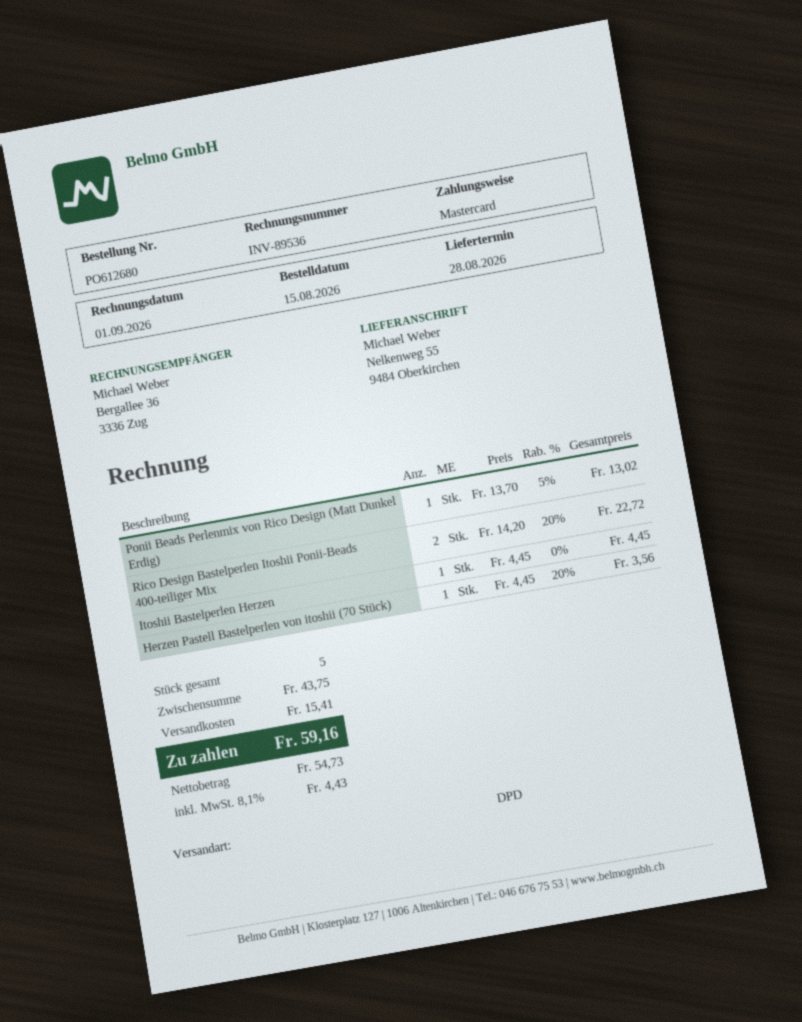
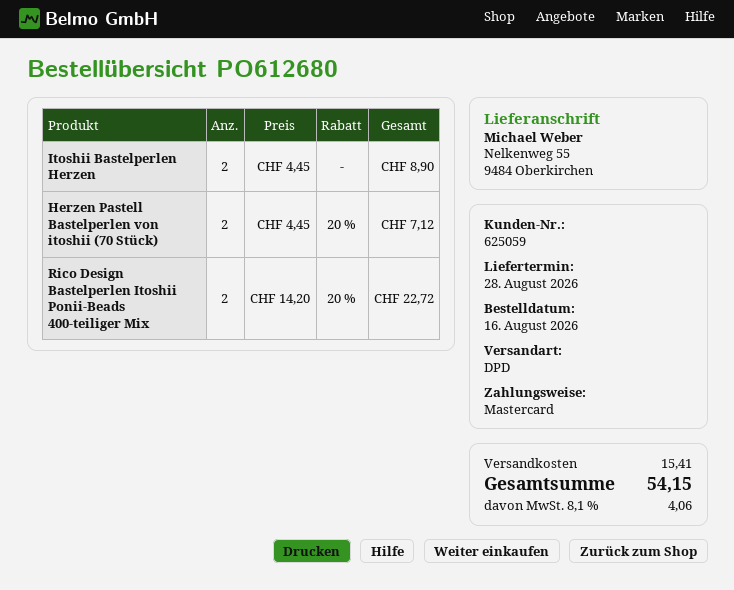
order date: 2026-08-15 -> 2026-08-16
Ponii Beads Perlenmix von Rico Design (Matt Dunkel Erdig): 1 x 13.70 - 5% = 13.02 -> none
Itoshii Bastelperlen Herzen: 1 x 4.45 = 4.45 -> 2 x 4.45 = 8.90
Herzen Pastell Bastelperlen von itoshii (70 Stück): 1 x 4.45 - 20% = 3.56 -> 2 x 4.45 - 20% = 7.12
tax: 8.1% = 4.43 -> 8.1% = 4.06
total: 59.16 -> 54.15

